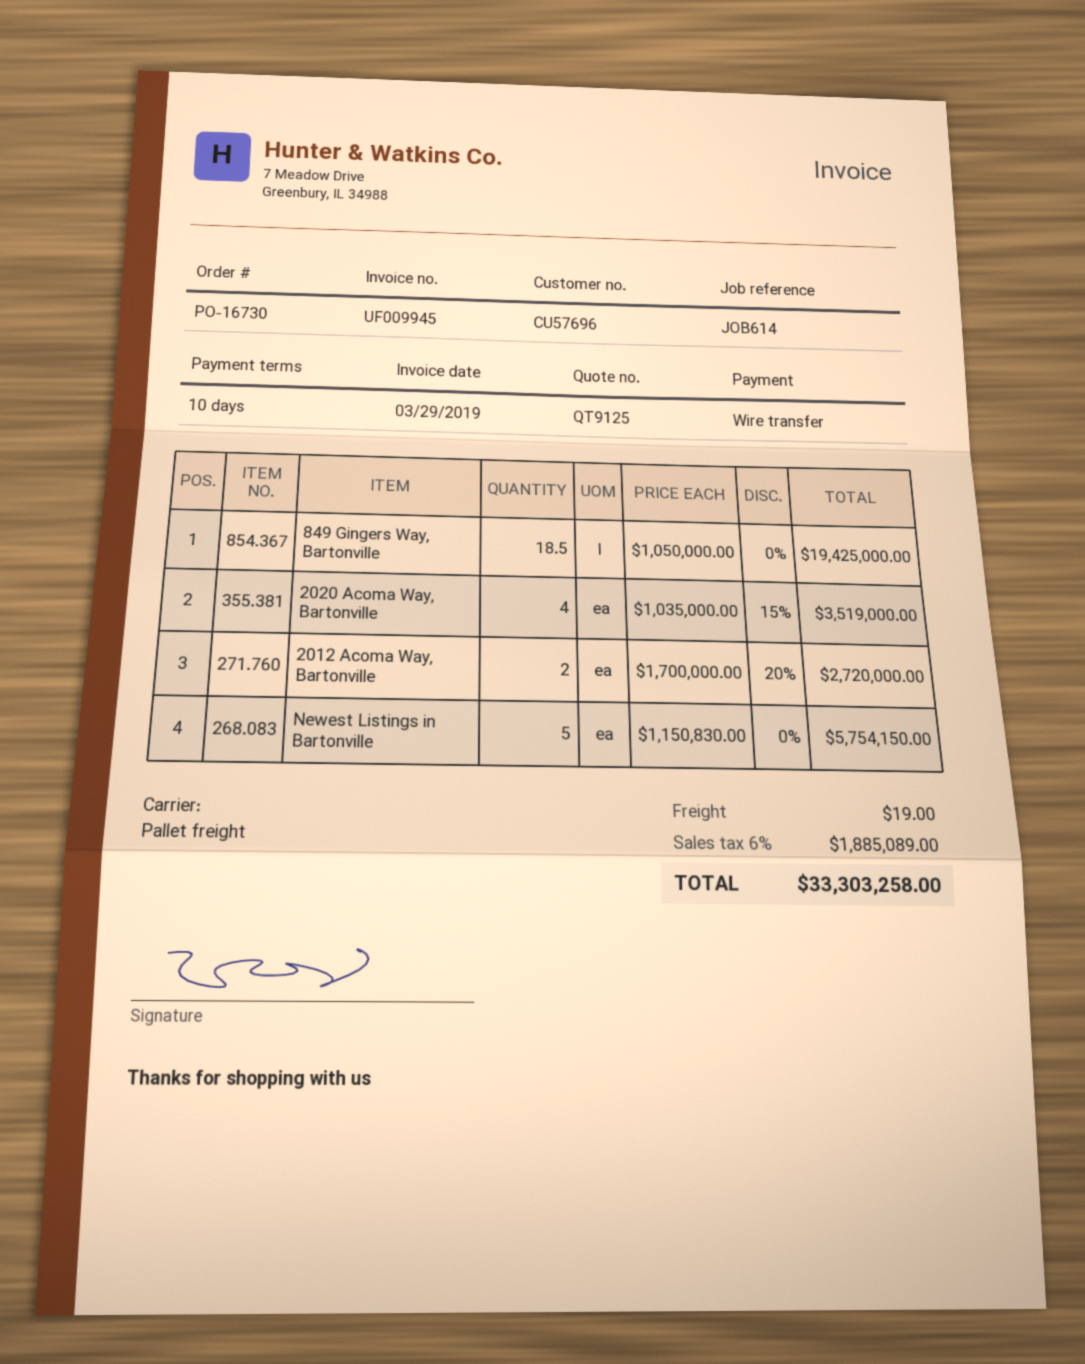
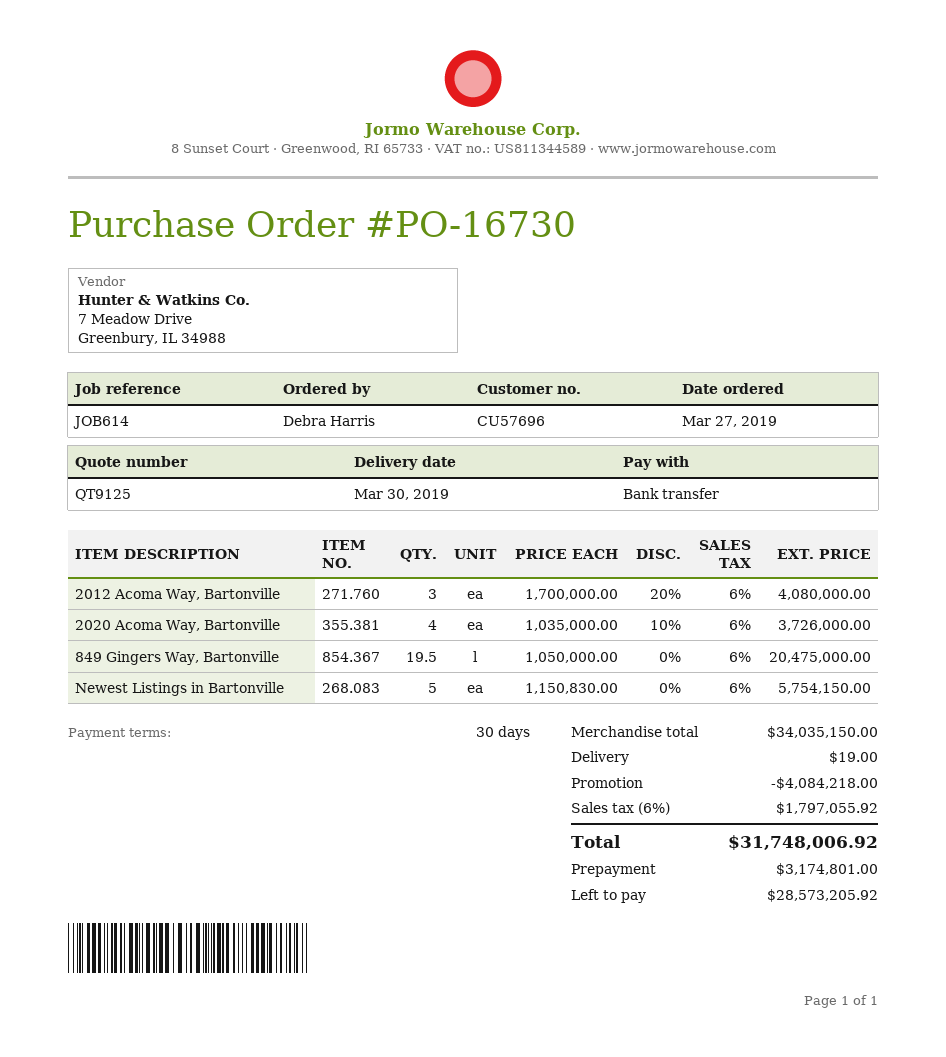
payment terms: 10 days -> 30 days
849 Gingers Way, Bartonville: 18.5 x 1050000.00 = 19425000.00 -> 19.5 x 1050000.00 = 20475000.00
2020 Acoma Way, Bartonville: 4 x 1035000.00 - 15% = 3519000.00 -> 4 x 1035000.00 - 10% = 3726000.00
2012 Acoma Way, Bartonville: 2 x 1700000.00 - 20% = 2720000.00 -> 3 x 1700000.00 - 20% = 4080000.00
discount: none -> 4084218.00
tax: 6% = 1885089.00 -> 6% = 1797055.92
total: 33303258.00 -> 31748006.92

